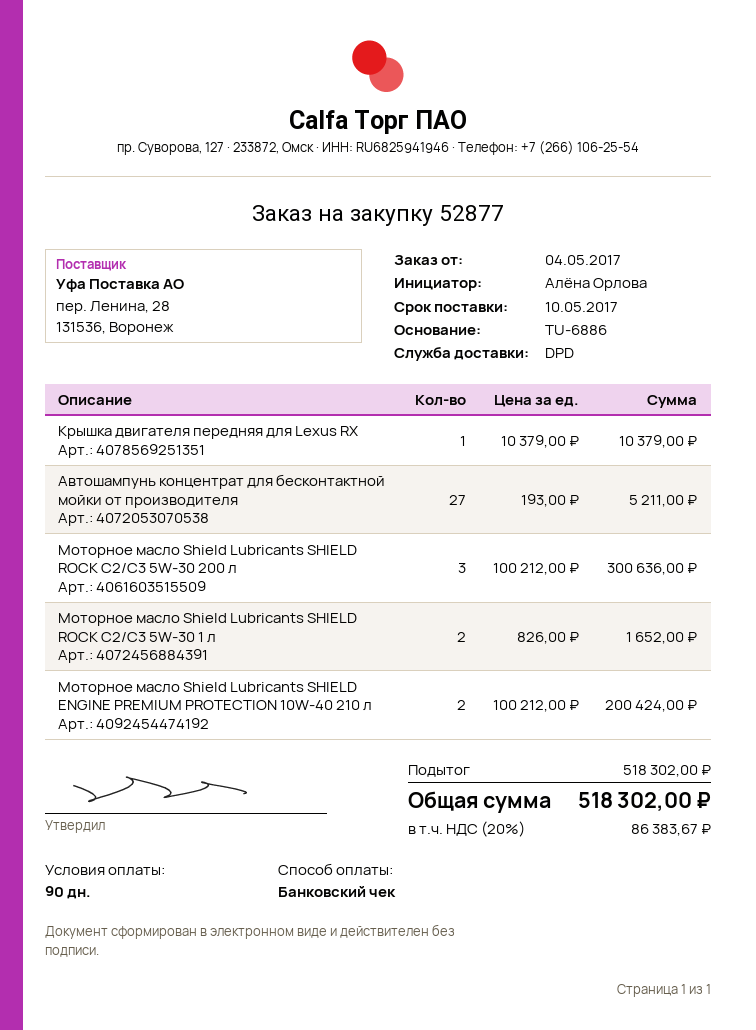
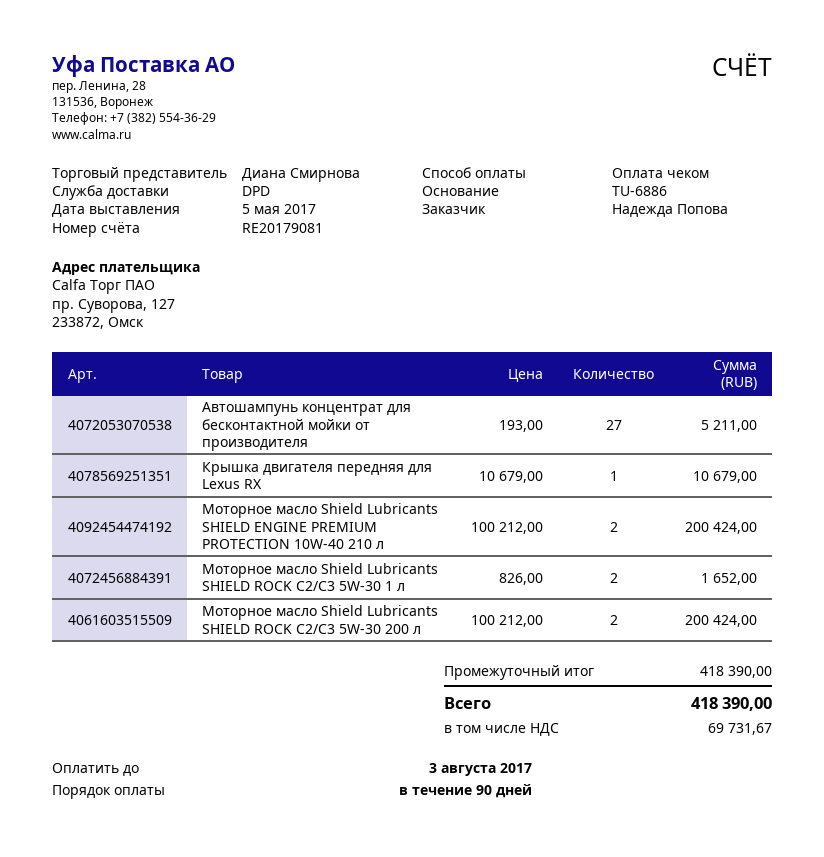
ordered by: Алёна Орлова -> Надежда Попова
Крышка двигателя передняя для Lexus RX: 1 x 10379.00 = 10379.00 -> 1 x 10679.00 = 10679.00
Моторное масло Shield Lubricants SHIELD ROCK C2/C3 5W-30 200 л: 3 x 100212.00 = 300636.00 -> 2 x 100212.00 = 200424.00
subtotal: 518302.00 -> 418390.00
tax: 86383.67 -> 69731.67
total: 518302.00 -> 418390.00

